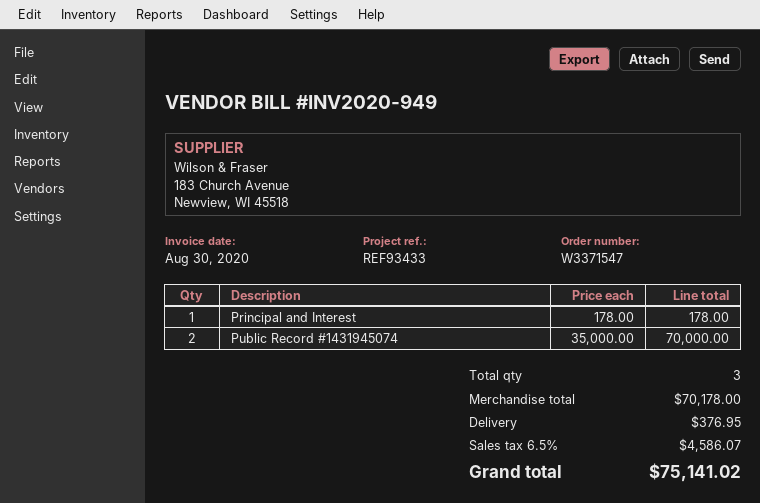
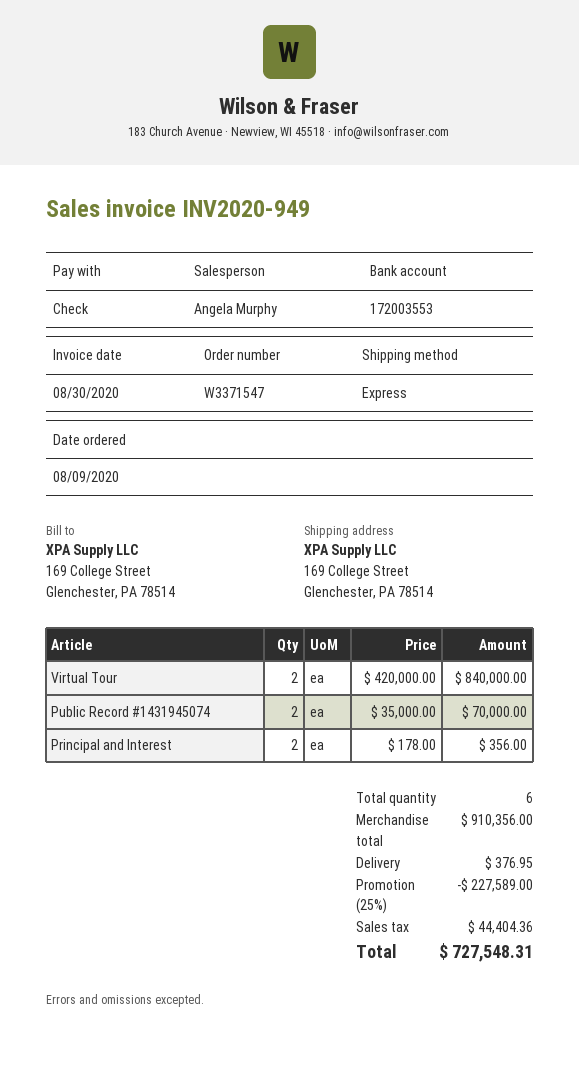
Principal and Interest: 1 x 178.00 = 178.00 -> 2 x 178.00 = 356.00
Virtual Tour: none -> 2 x 420000.00 = 840000.00
total quantity: 3 -> 6
subtotal: 70178.00 -> 910356.00
discount: none -> 25% = 227589.00
tax: 4586.07 -> 44404.36
total: 75141.02 -> 727548.31

